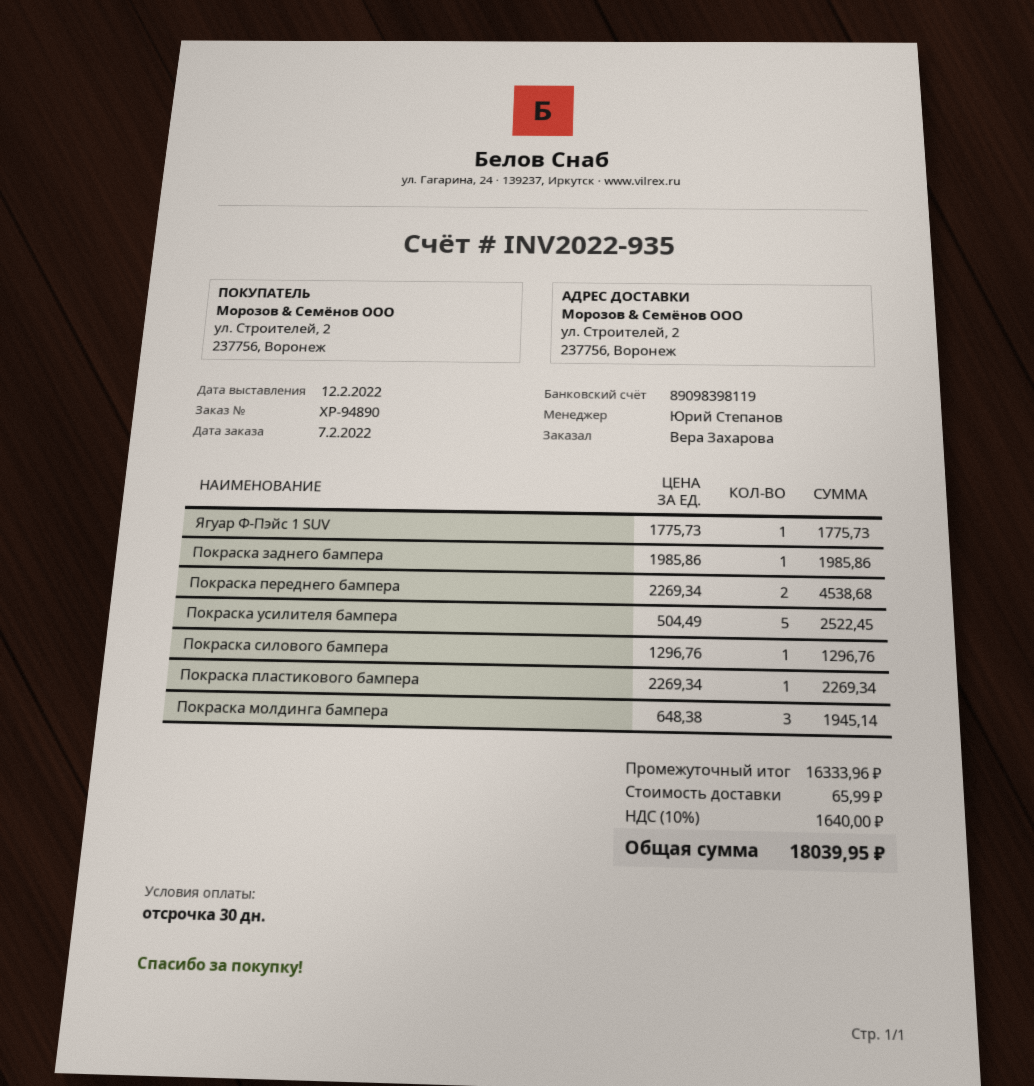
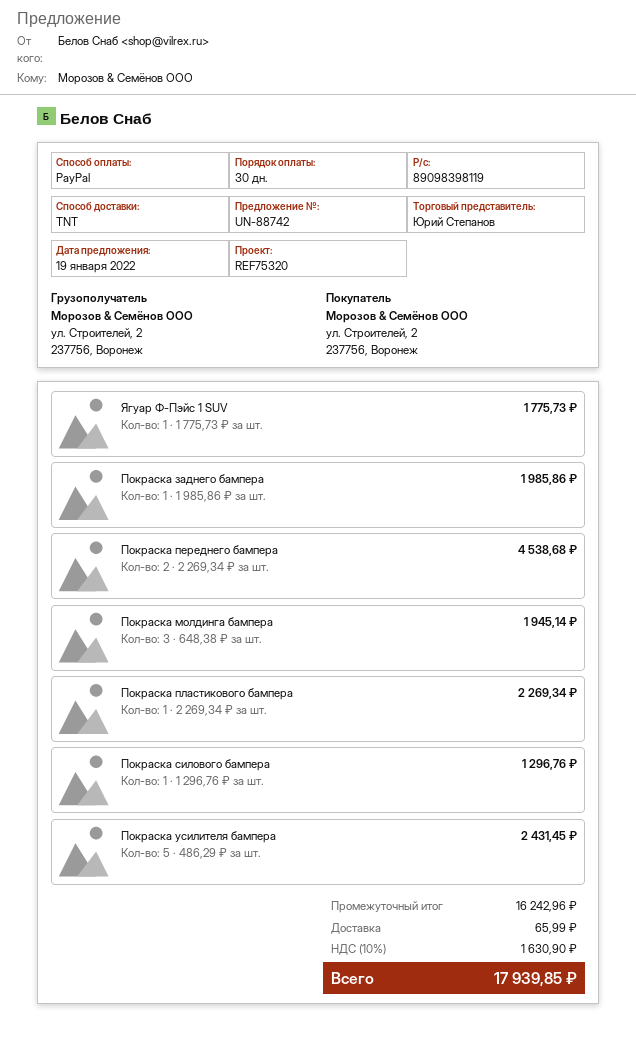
Покраска усилителя бампера: 5 x 504.49 = 2522.45 -> 5 x 486.29 = 2431.45
subtotal: 16333.96 -> 16242.96
tax: 10% = 1640.00 -> 10% = 1630.90
total: 18039.95 -> 17939.85

